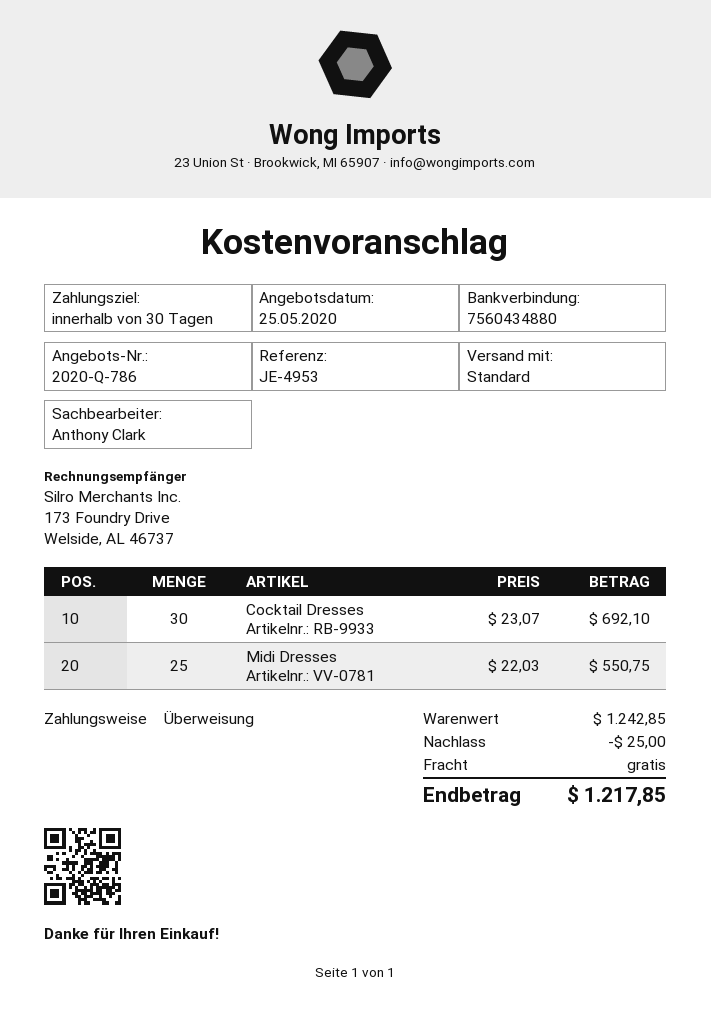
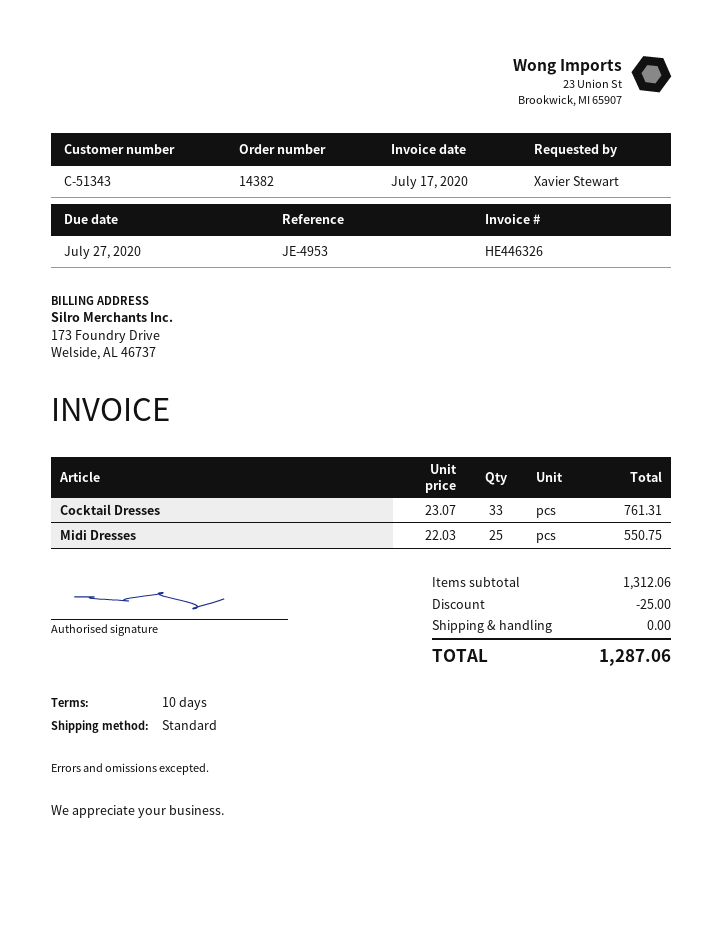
payment terms: 30 days -> 10 days
Cocktail Dresses: 30 x 23.07 = 692.10 -> 33 x 23.07 = 761.31
subtotal: 1242.85 -> 1312.06
total: 1217.85 -> 1287.06

